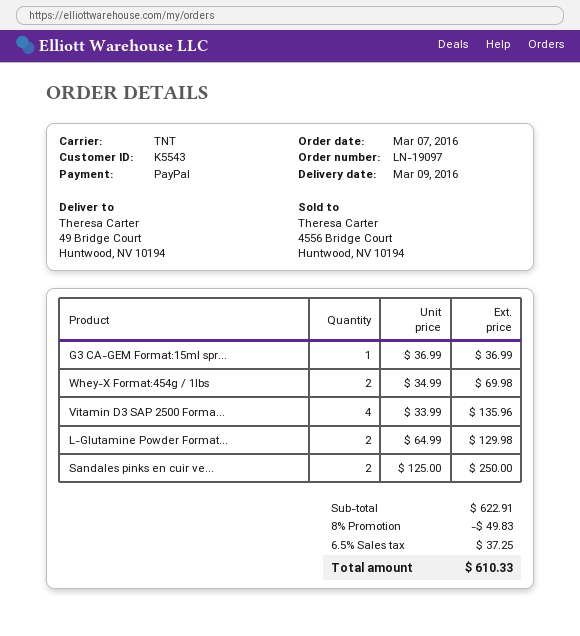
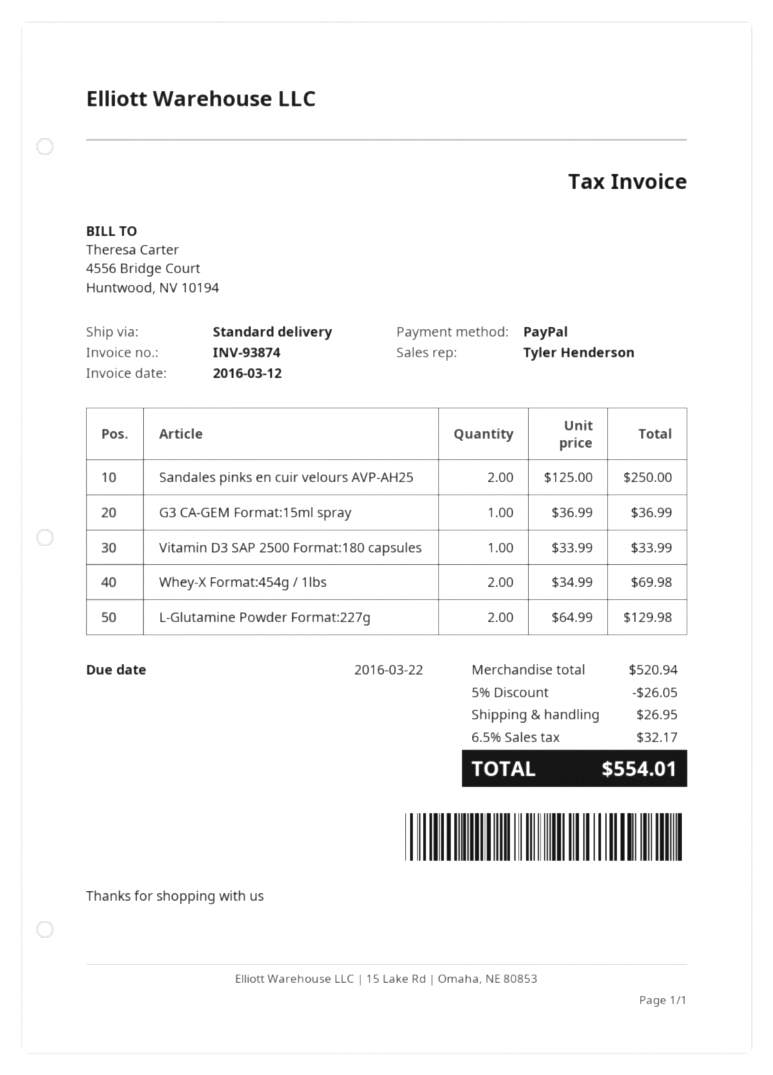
shipping method: TNT -> standard
Vitamin D3 SAP 2500 Forma...: 4 x 33.99 = 135.96 -> 1 x 33.99 = 33.99
subtotal: 622.91 -> 520.94
discount: 8% = 49.83 -> 5% = 26.05
shipping: none -> 26.95
tax: 6.5% = 37.25 -> 6.5% = 32.17
total: 610.33 -> 554.01

